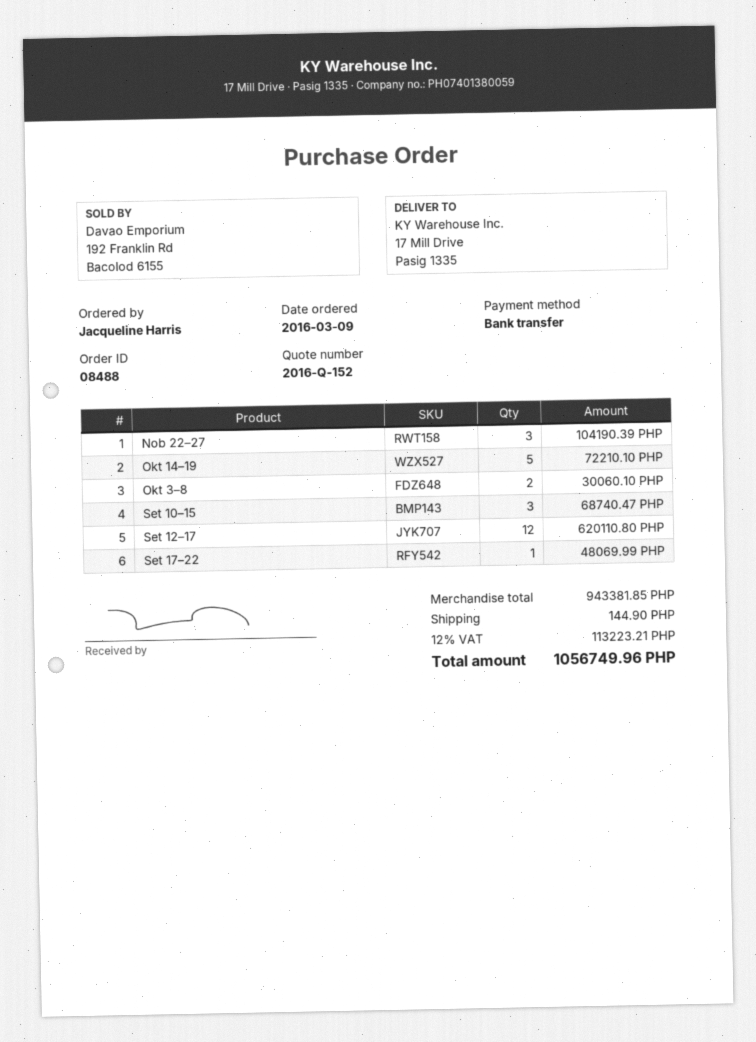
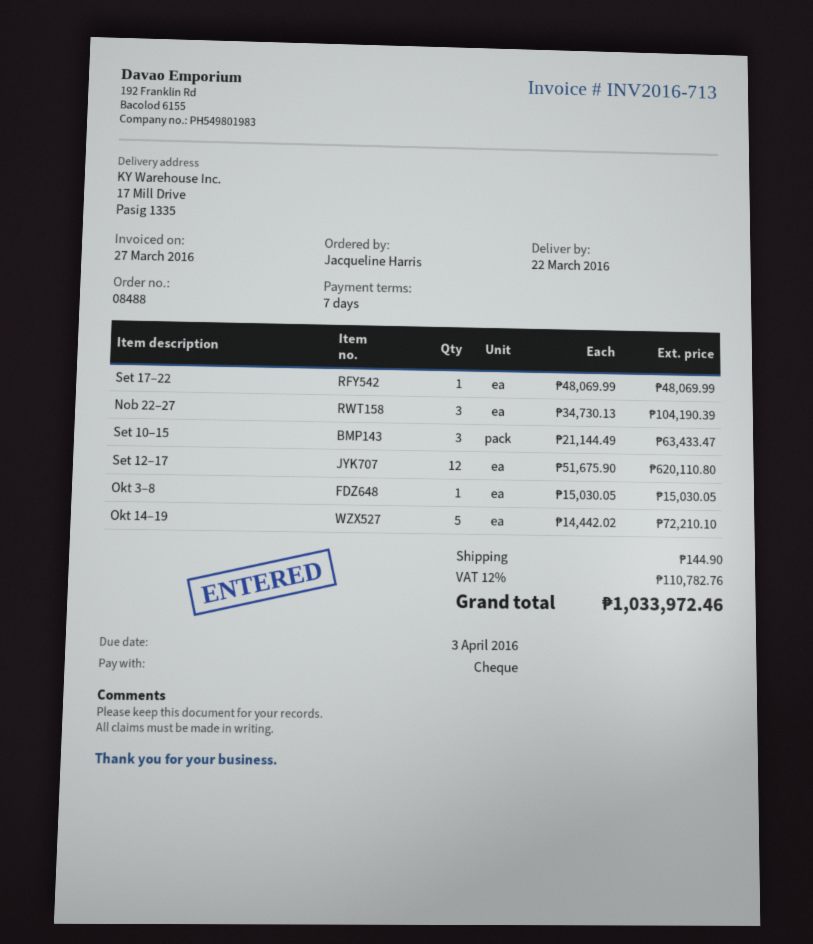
payment method: bank transfer -> cheque
Okt 3–8: 2 for 30060.10 -> 1 for 15030.05
Set 10–15: 3 for 68740.47 -> 3 for 63433.47
tax: 12% = 113223.21 -> 12% = 110782.76
total: 1056749.96 -> 1033972.46

